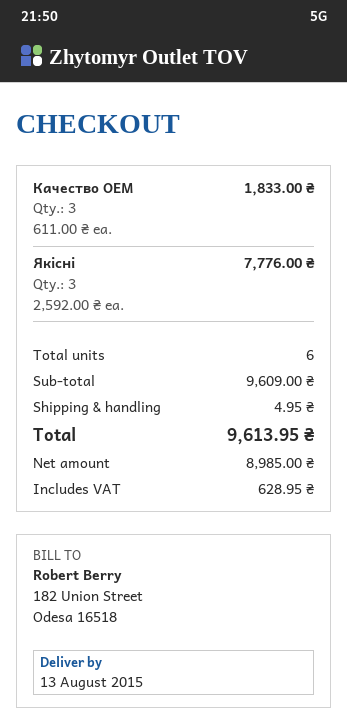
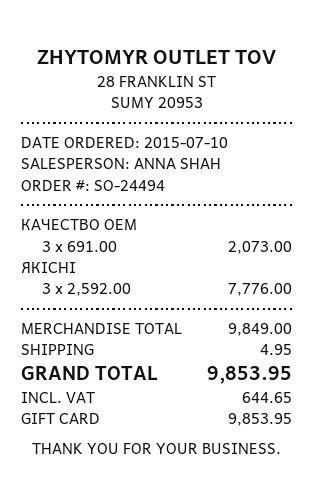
Качество OEM: 3 x 611.00 = 1833.00 -> 3 x 691.00 = 2073.00
subtotal: 9609.00 -> 9849.00
tax: 628.95 -> 644.65
total: 9613.95 -> 9853.95

